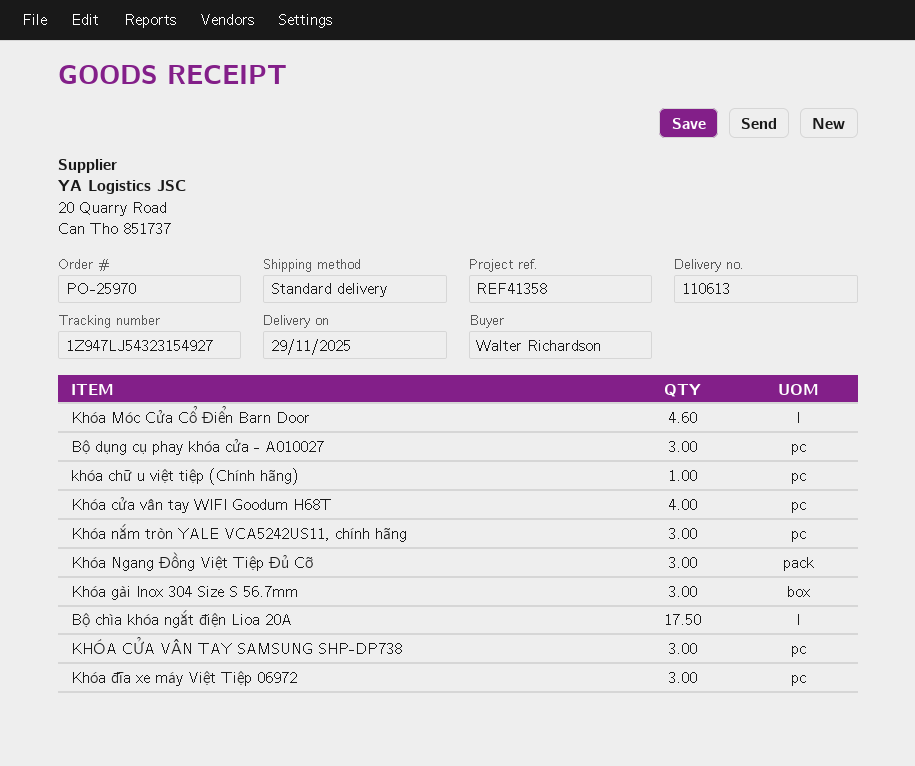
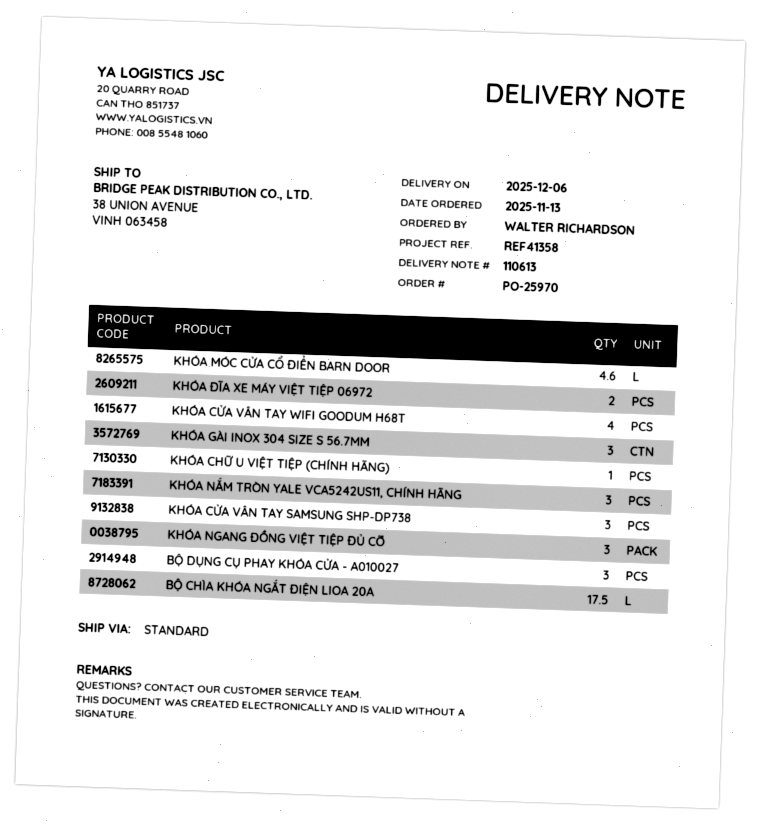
delivery date: 2025-11-29 -> 2025-12-06
Khóa đĩa xe máy Việt Tiệp 06972: 3 -> 2

